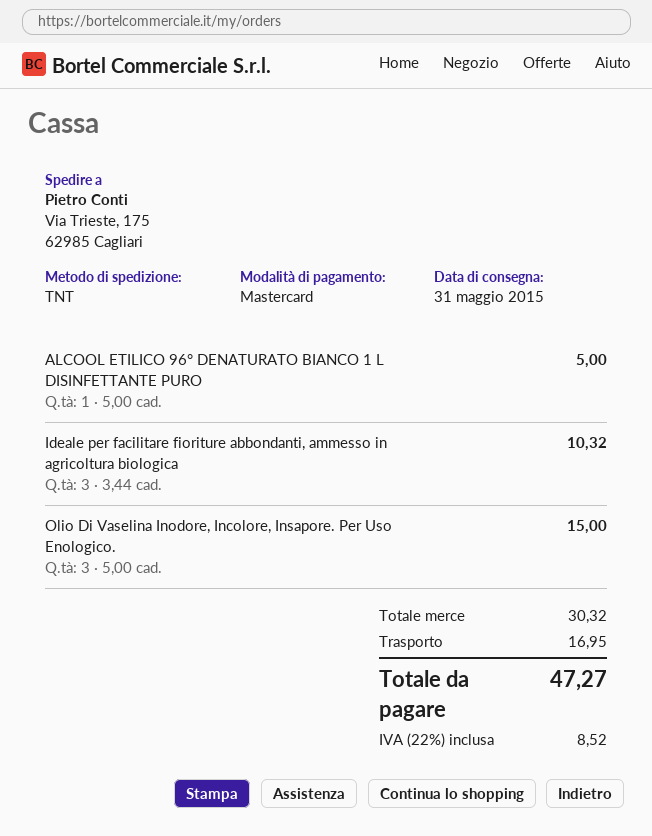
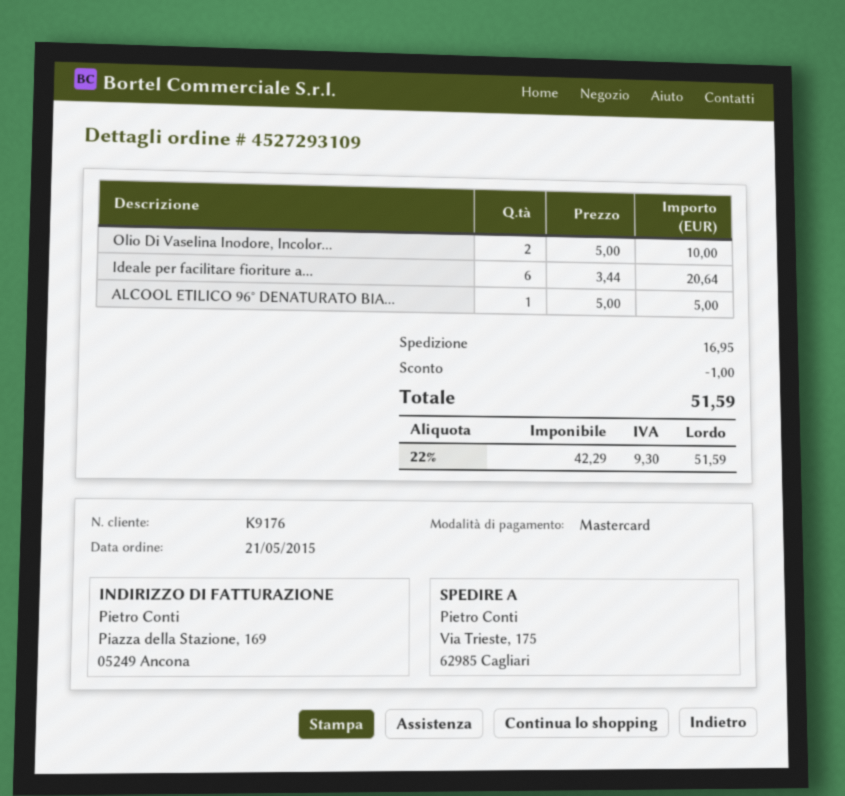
Ideale per facilitare fioriture abbondanti, ammesso in agricoltura biologica: 3 x 3.44 = 10.32 -> 6 x 3.44 = 20.64
Olio Di Vaselina Inodore, Incolore, Insapore. Per Uso Enologico.: 3 x 5.00 = 15.00 -> 2 x 5.00 = 10.00
discount: none -> 1.00
tax: 22% = 8.52 -> 22% = 9.30
total: 47.27 -> 51.59

